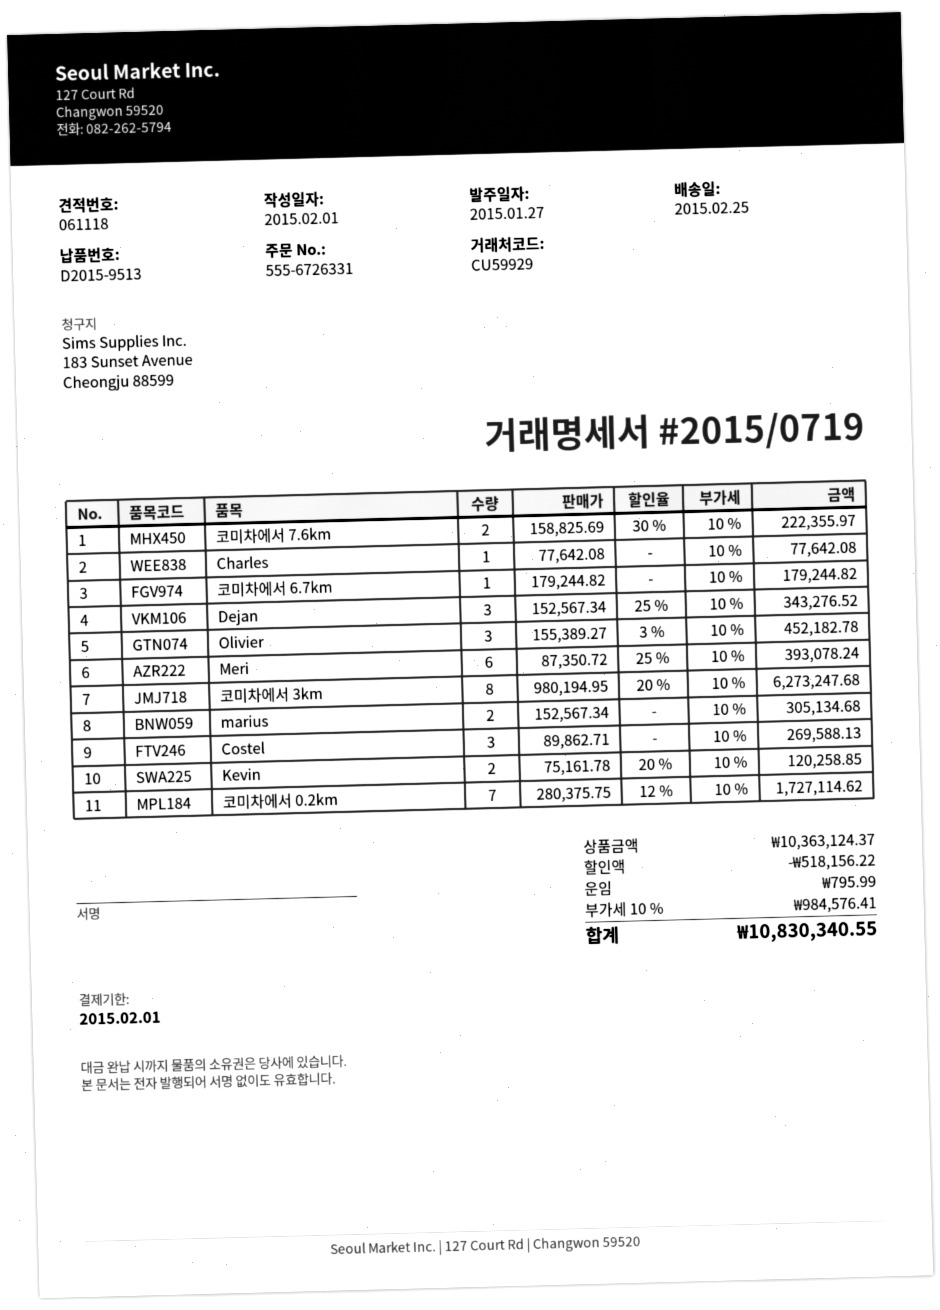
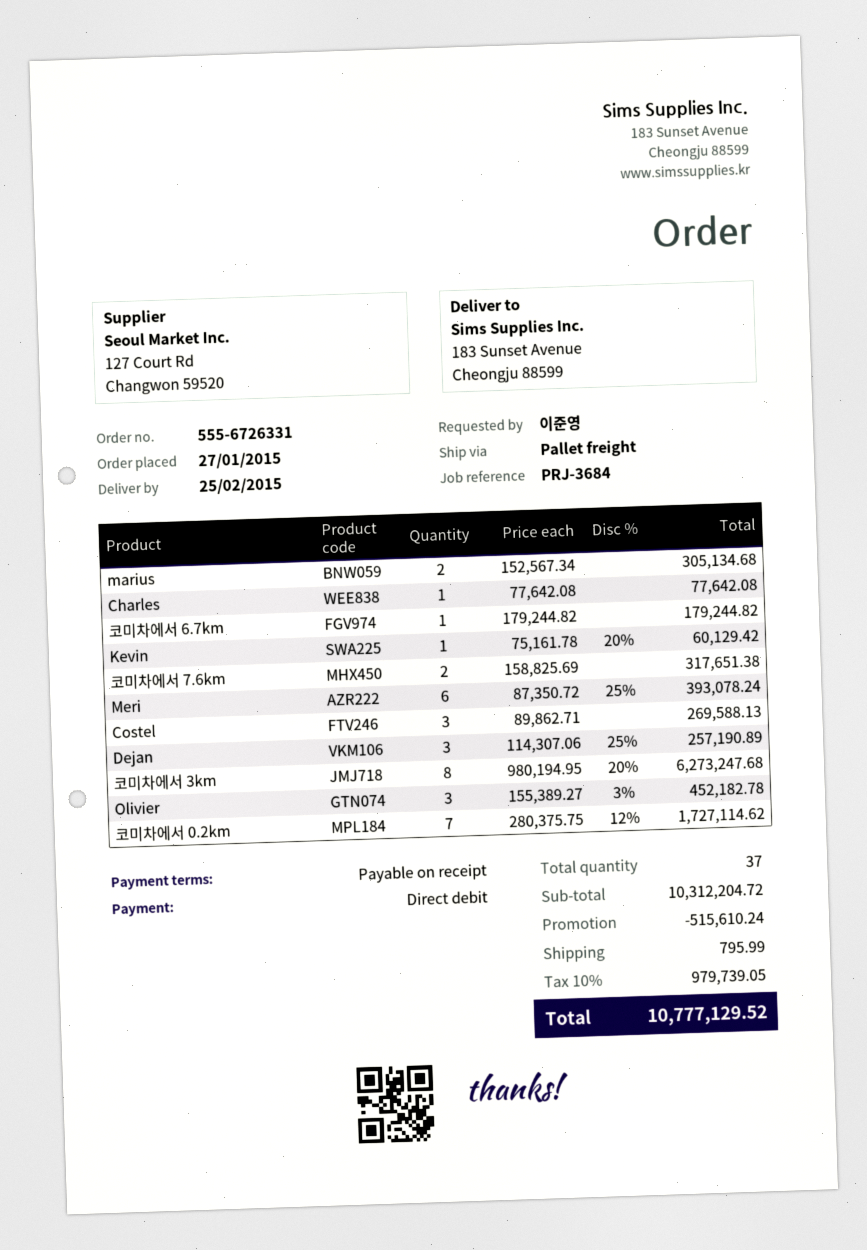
코미차에서 7.6km: 2 x 158825.69 - 30% = 222355.97 -> 2 x 158825.69 = 317651.38
Dejan: 3 x 152567.34 - 25% = 343276.52 -> 3 x 114307.06 - 25% = 257190.89
Kevin: 2 x 75161.78 - 20% = 120258.85 -> 1 x 75161.78 - 20% = 60129.42
subtotal: 10363124.37 -> 10312204.72
discount: 518156.22 -> 515610.24
tax: 10% = 984576.41 -> 10% = 979739.05
total: 10830340.55 -> 10777129.52

